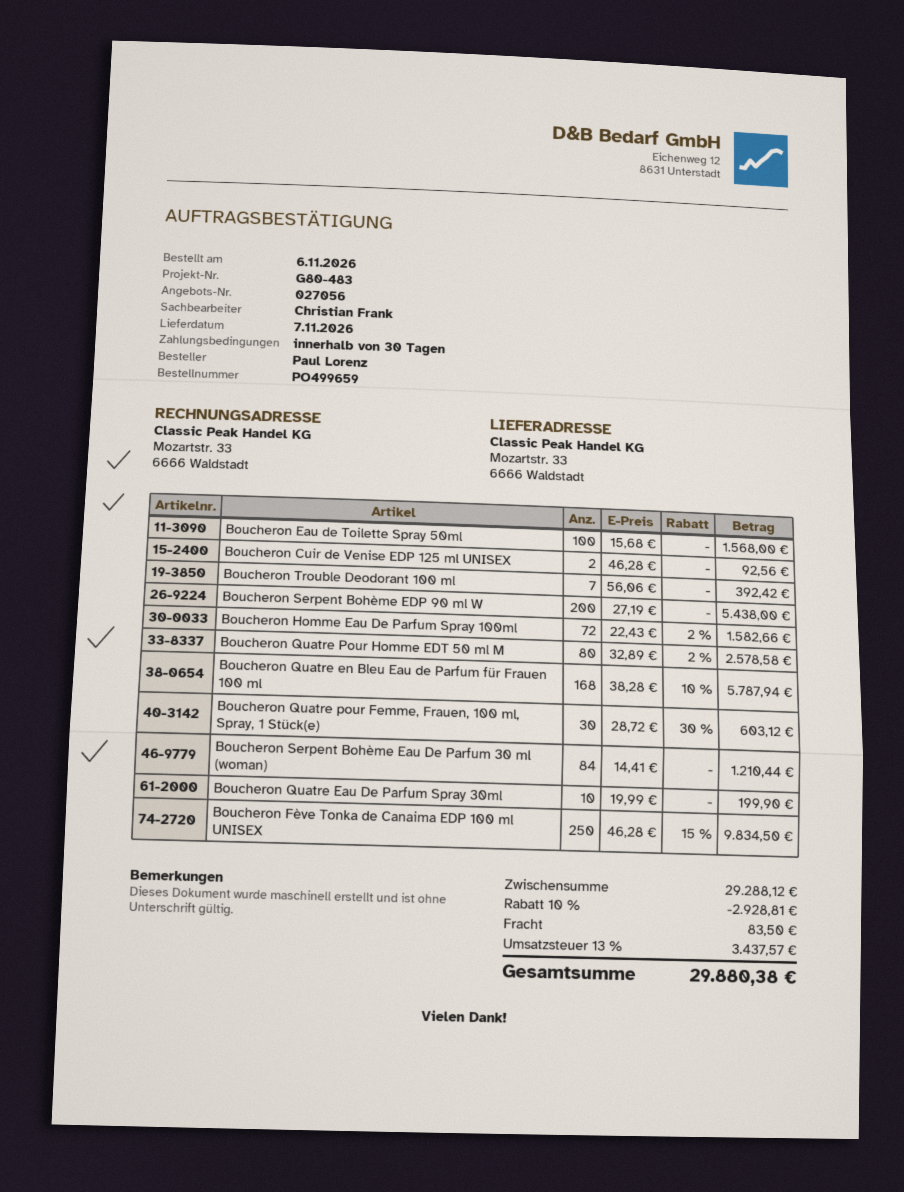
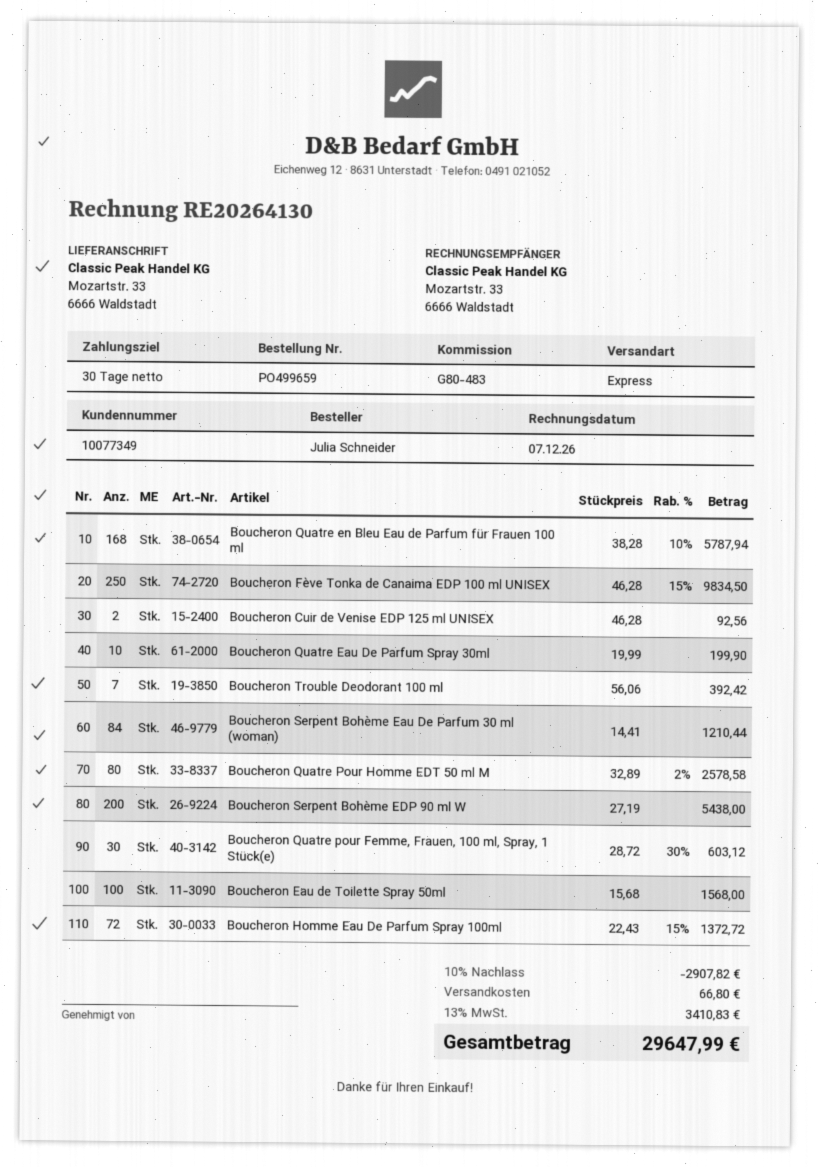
ordered by: Paul Lorenz -> Julia Schneider
Boucheron Homme Eau De Parfum Spray 100ml: 72 x 22.43 - 2% = 1582.66 -> 72 x 22.43 - 15% = 1372.72
discount: 10% = 2928.81 -> 10% = 2907.82
shipping: 83.50 -> 66.80
tax: 13% = 3437.57 -> 13% = 3410.83
total: 29880.38 -> 29647.99

